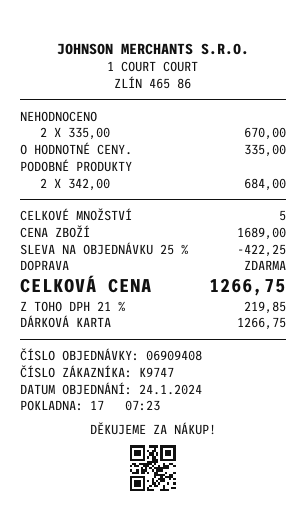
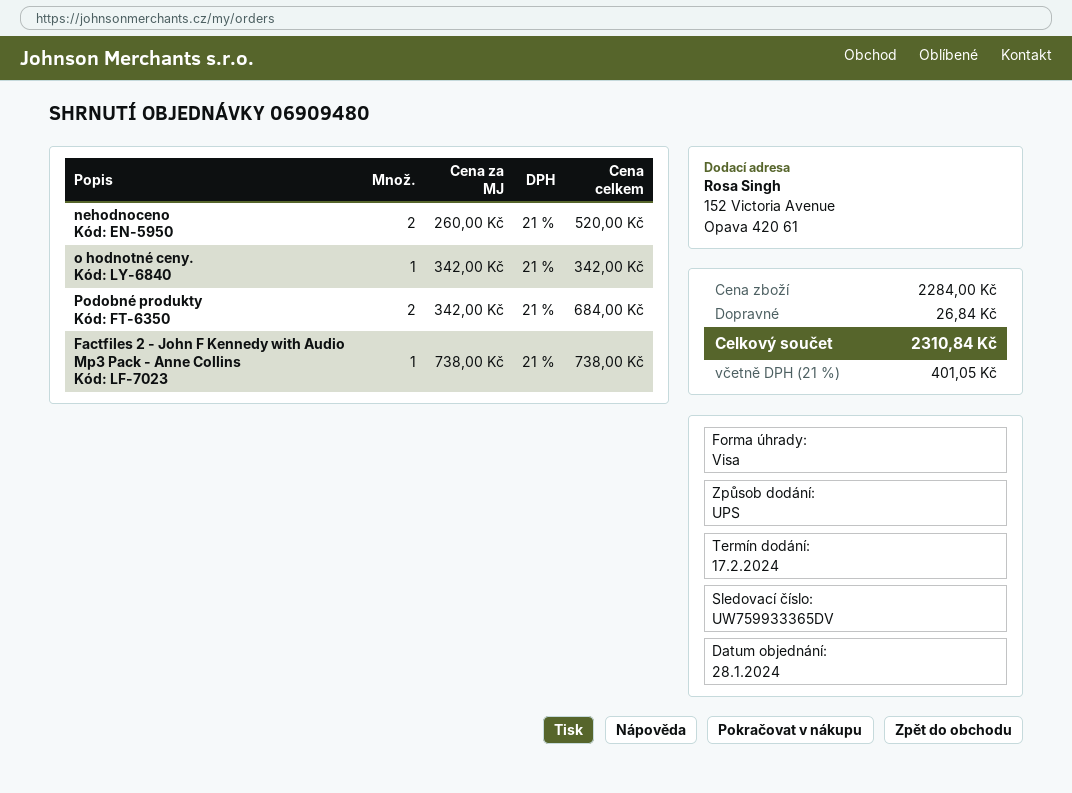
order number: 06909408 -> 06909480
order date: 2024-01-24 -> 2024-01-28
payment method: gift card -> Visa
NEHODNOCENO: 2 x 335.00 = 670.00 -> 2 x 260.00 = 520.00
O HODNOTNÉ CENY.: 1 x 335.00 = 335.00 -> 1 x 342.00 = 342.00
Factfiles 2 - John F Kennedy with Audio Mp3 Pack - Anne Collins: none -> 1 x 738.00 = 738.00
subtotal: 1689.00 -> 2284.00
discount: 25% = 422.25 -> none
shipping: 0.00 -> 26.84
tax: 21% = 219.85 -> 21% = 401.05
total: 1266.75 -> 2310.84

